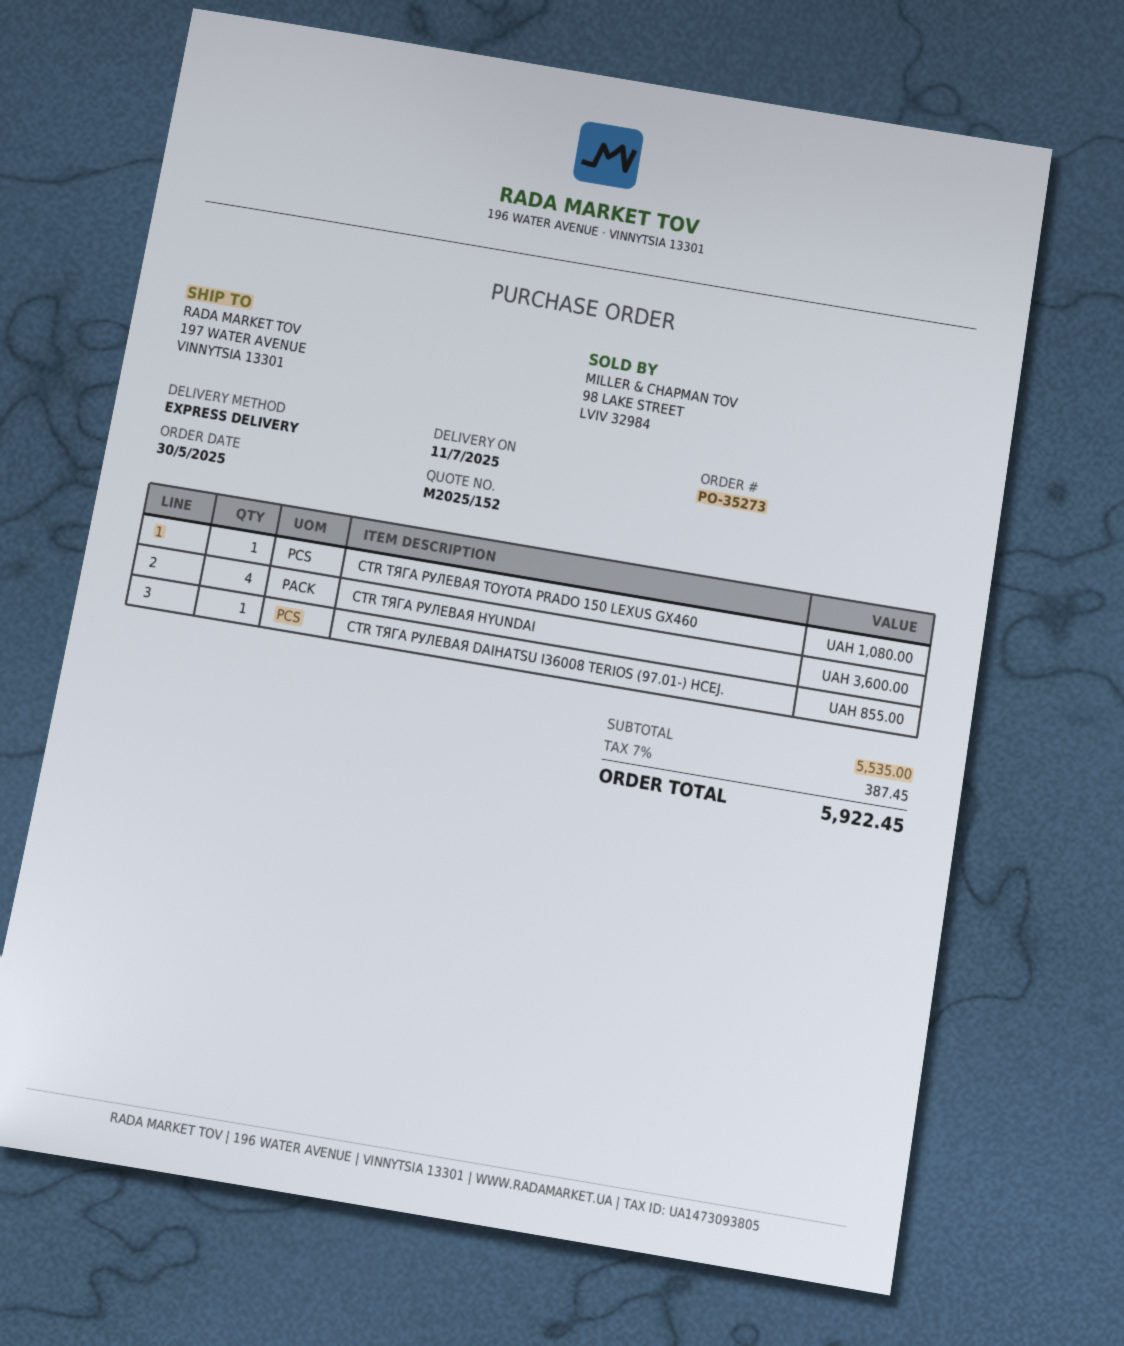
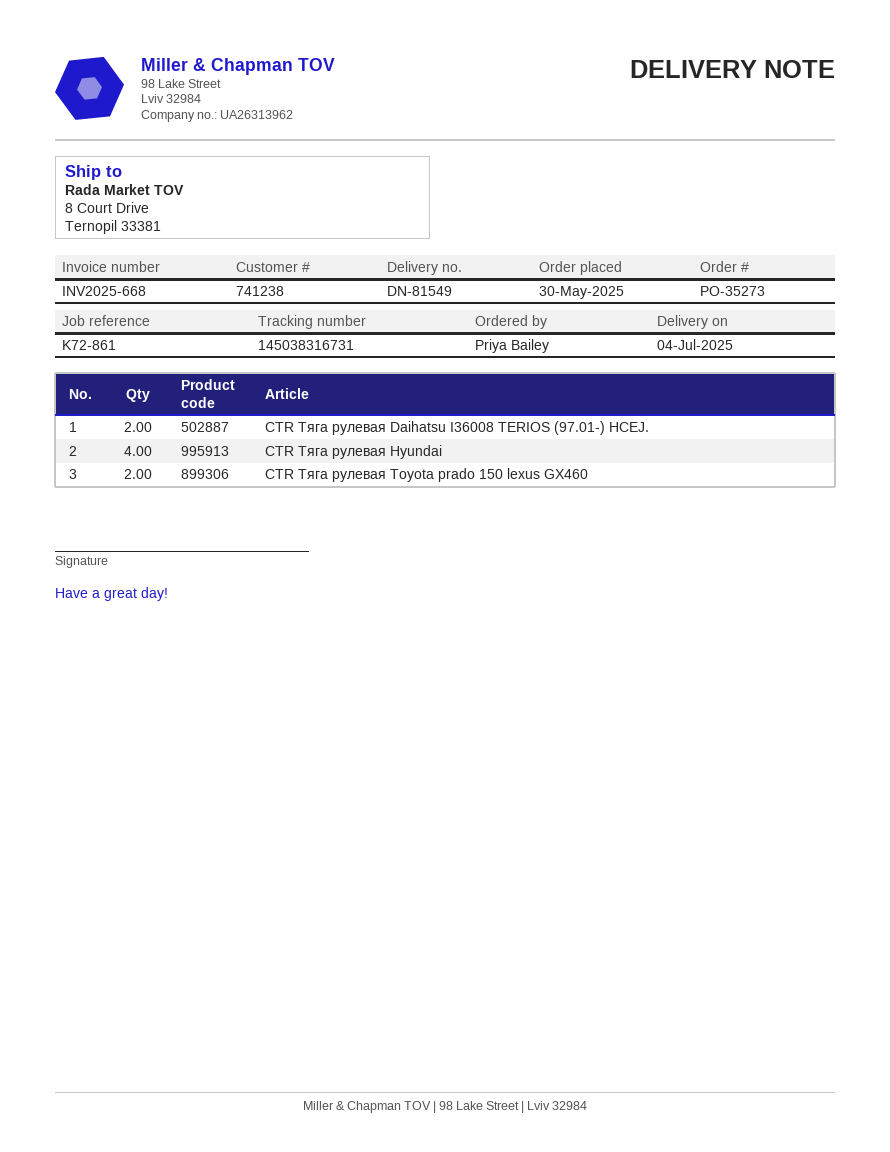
delivery date: 2025-07-11 -> 2025-07-04
ship to: 197 WATER AVENUE, VINNYTSIA 13301 -> 8 Court Drive, Ternopil 33381
CTR ТЯГА РУЛЕВАЯ TOYOTA PRADO 150 LEXUS GX460: 1 -> 2
CTR ТЯГА РУЛЕВАЯ DAIHATSU I36008 TERIOS (97.01-) HCEJ.: 1 -> 2

